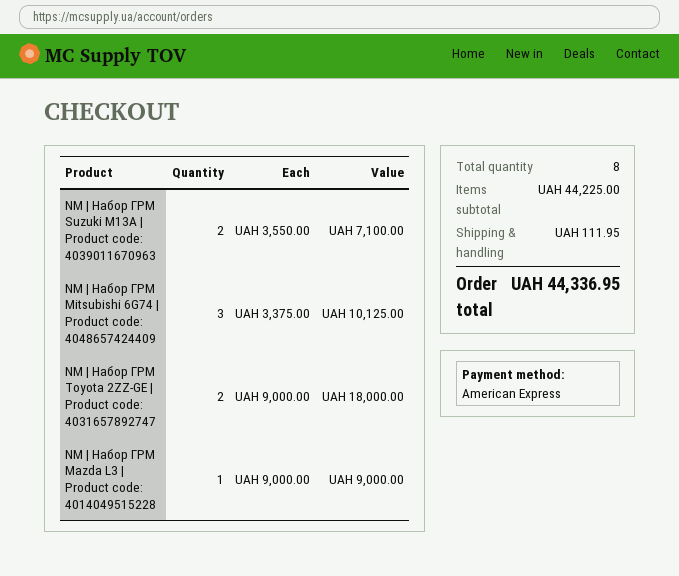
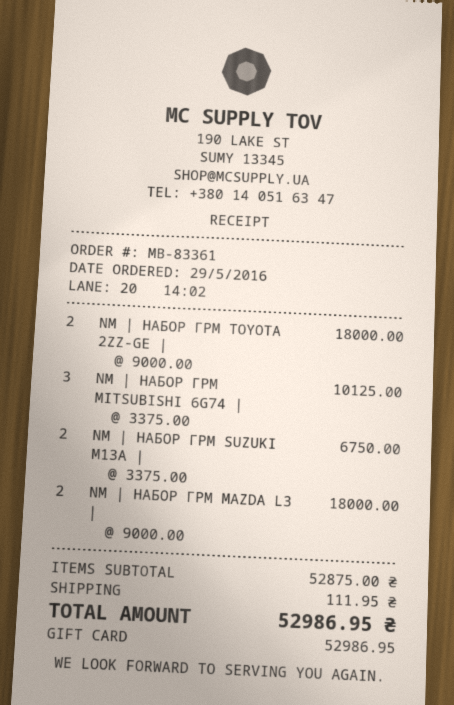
payment method: American Express -> gift card
NM | Набор ГРМ Suzuki M13A |: 2 x 3550.00 = 7100.00 -> 2 x 3375.00 = 6750.00
NM | Набор ГРМ Mazda L3 |: 1 x 9000.00 = 9000.00 -> 2 x 9000.00 = 18000.00
subtotal: 44225.00 -> 52875.00
total: 44336.95 -> 52986.95

